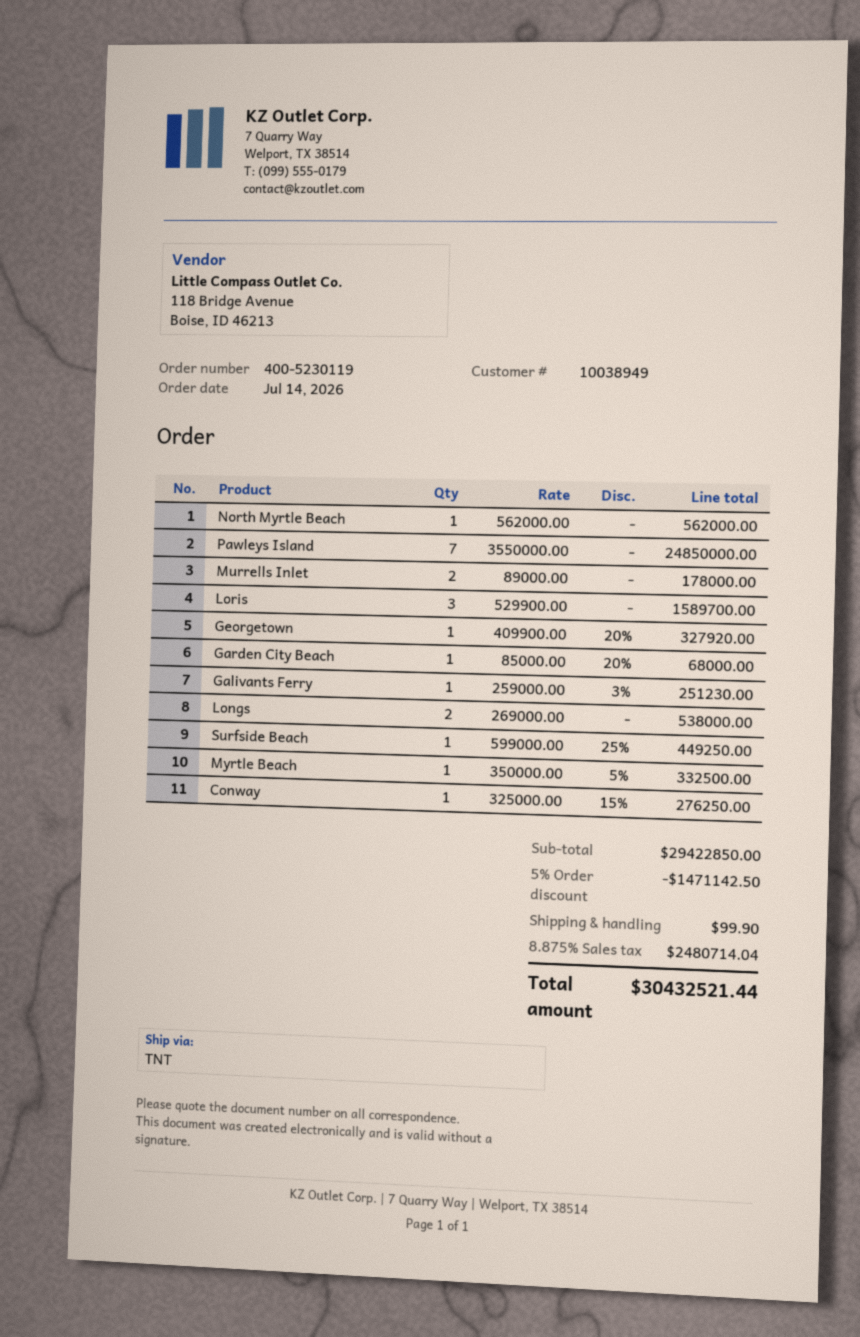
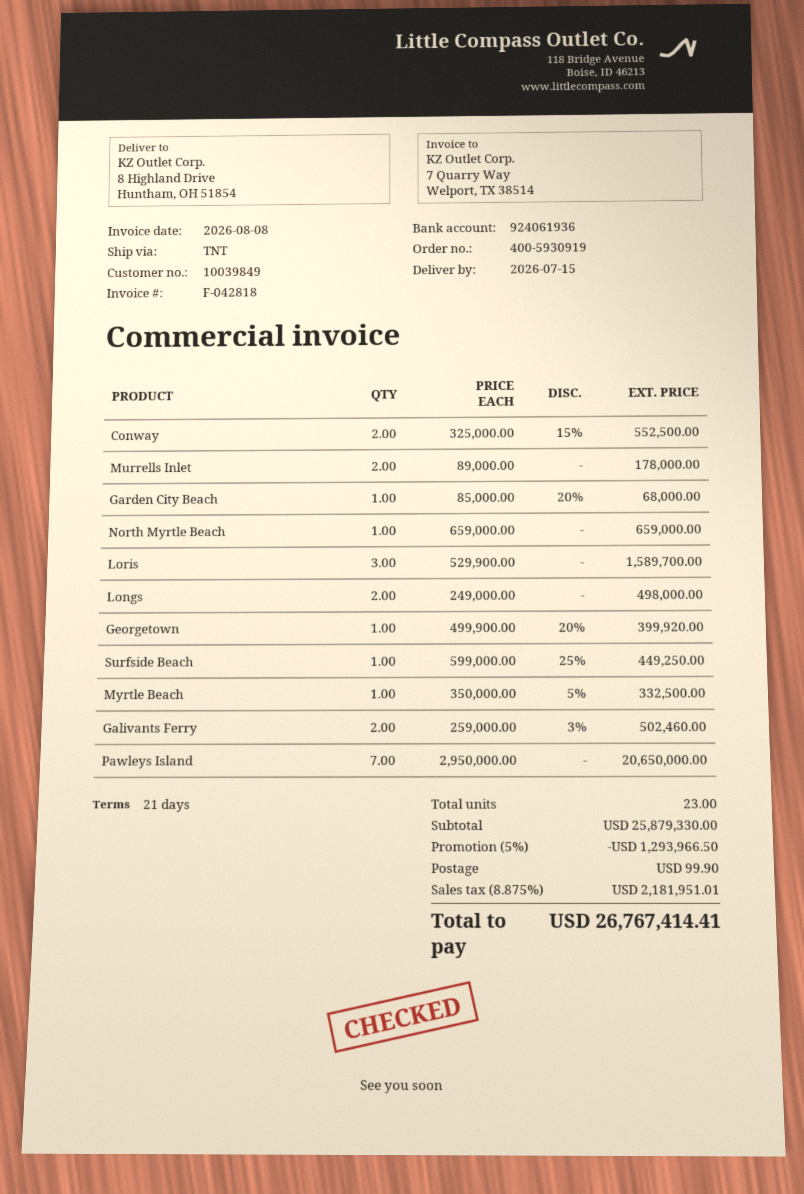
order number: 400-5230119 -> 400-5930919
customer number: 10038949 -> 10039849
North Myrtle Beach: 1 x 562000.00 = 562000.00 -> 1 x 659000.00 = 659000.00
Pawleys Island: 7 x 3550000.00 = 24850000.00 -> 7 x 2950000.00 = 20650000.00
Georgetown: 1 x 409900.00 - 20% = 327920.00 -> 1 x 499900.00 - 20% = 399920.00
Galivants Ferry: 1 x 259000.00 - 3% = 251230.00 -> 2 x 259000.00 - 3% = 502460.00
Longs: 2 x 269000.00 = 538000.00 -> 2 x 249000.00 = 498000.00
Conway: 1 x 325000.00 - 15% = 276250.00 -> 2 x 325000.00 - 15% = 552500.00
subtotal: 29422850.00 -> 25879330.00
discount: 5% = 1471142.50 -> 5% = 1293966.50
tax: 8.875% = 2480714.04 -> 8.875% = 2181951.01
total: 30432521.44 -> 26767414.41

